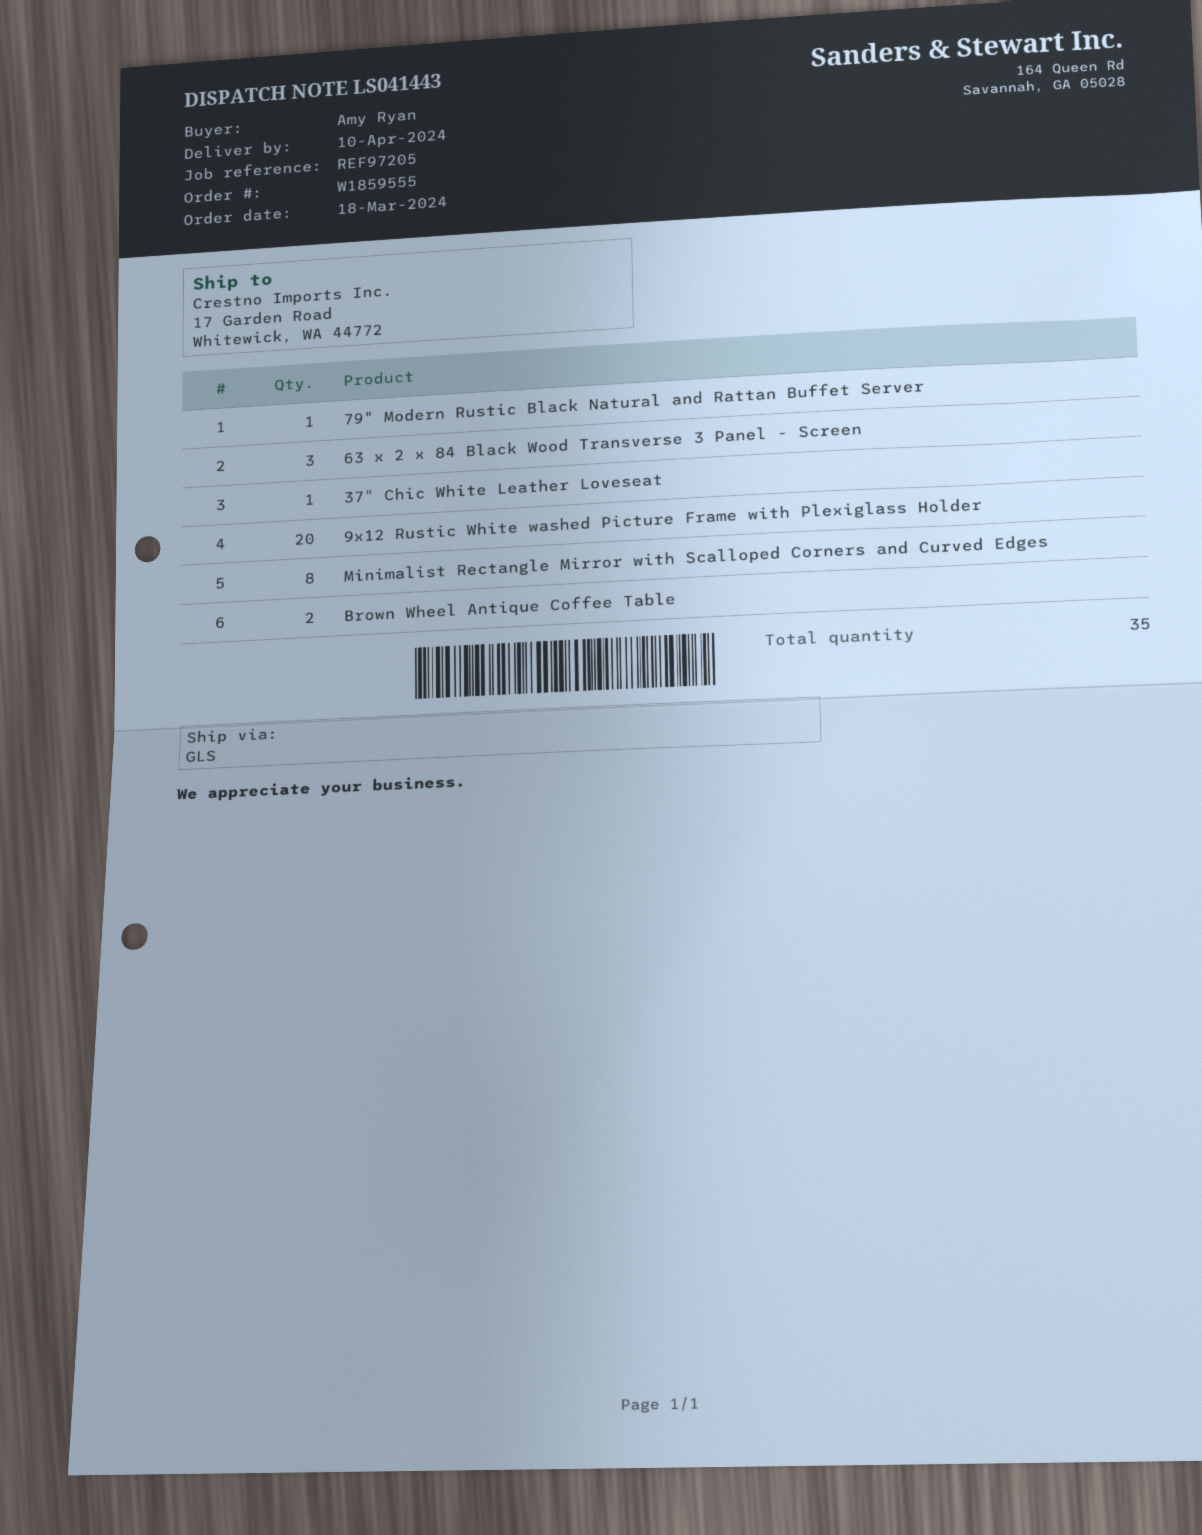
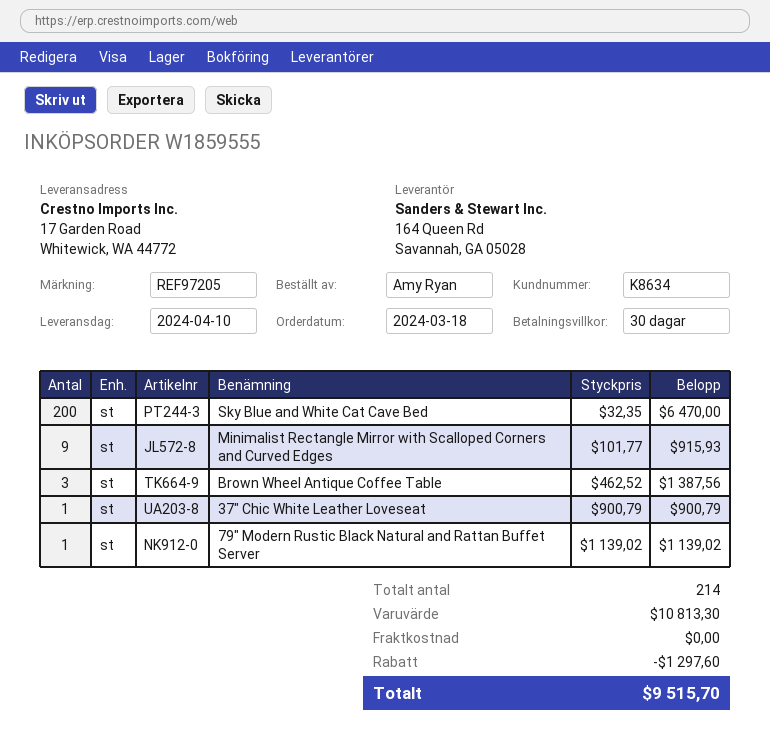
63 x 2 x 84 Black Wood Transverse 3 Panel - Screen: 3 -> none
9x12 Rustic White washed Picture Frame with Plexiglass Holder: 20 -> none
Minimalist Rectangle Mirror with Scalloped Corners and Curved Edges: 8 -> 9
Brown Wheel Antique Coffee Table: 2 -> 3
Sky Blue and White Cat Cave Bed: none -> 200
total quantity: 35 -> 214

